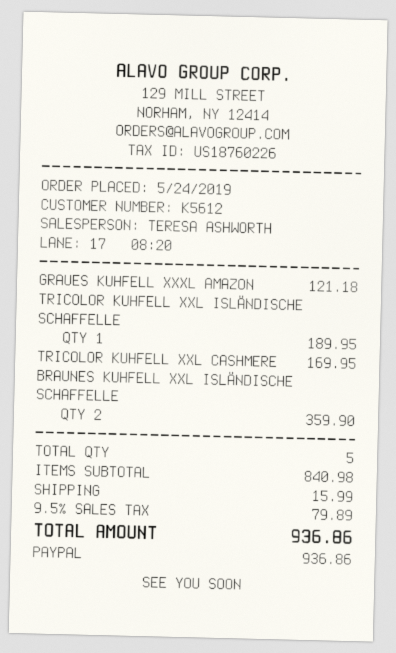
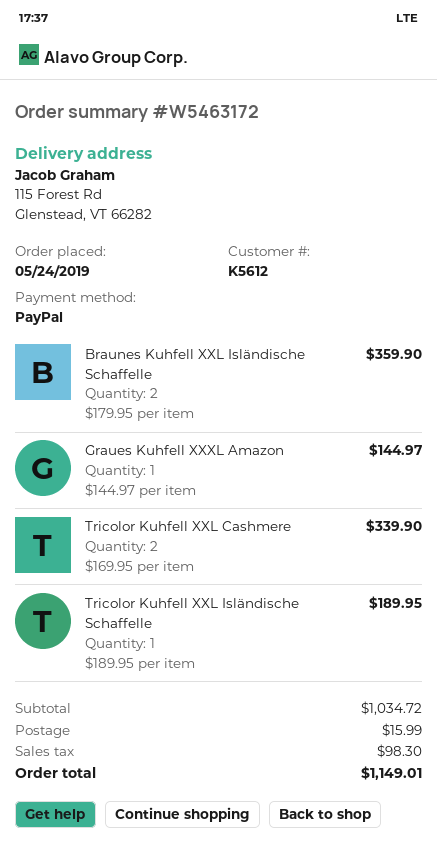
GRAUES KUHFELL XXXL AMAZON: 1 for 121.18 -> 1 for 144.97
TRICOLOR KUHFELL XXL CASHMERE: 1 for 169.95 -> 2 for 339.90
subtotal: 840.98 -> 1034.72
tax: 79.89 -> 98.30
total: 936.86 -> 1149.01

